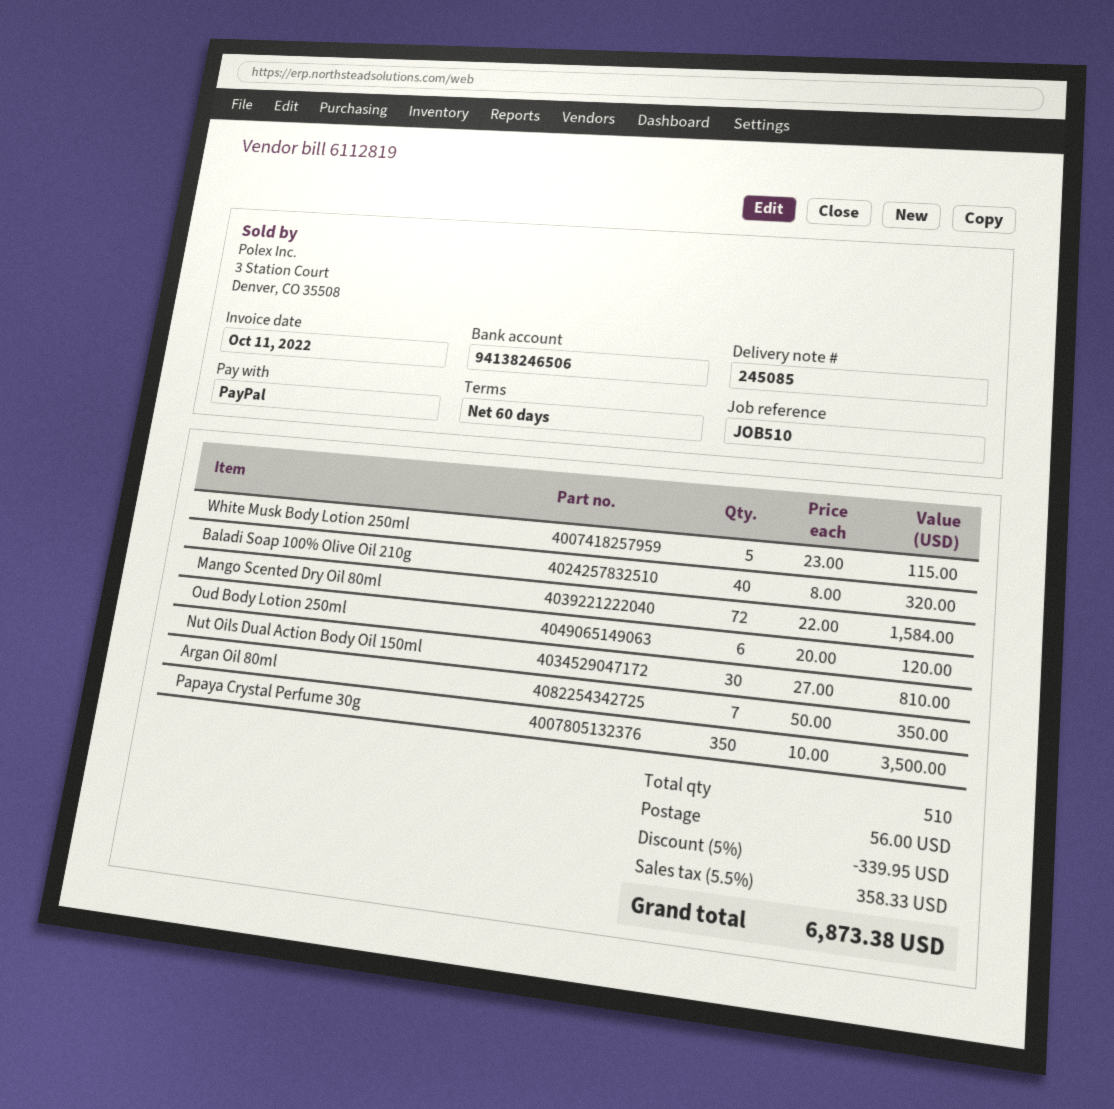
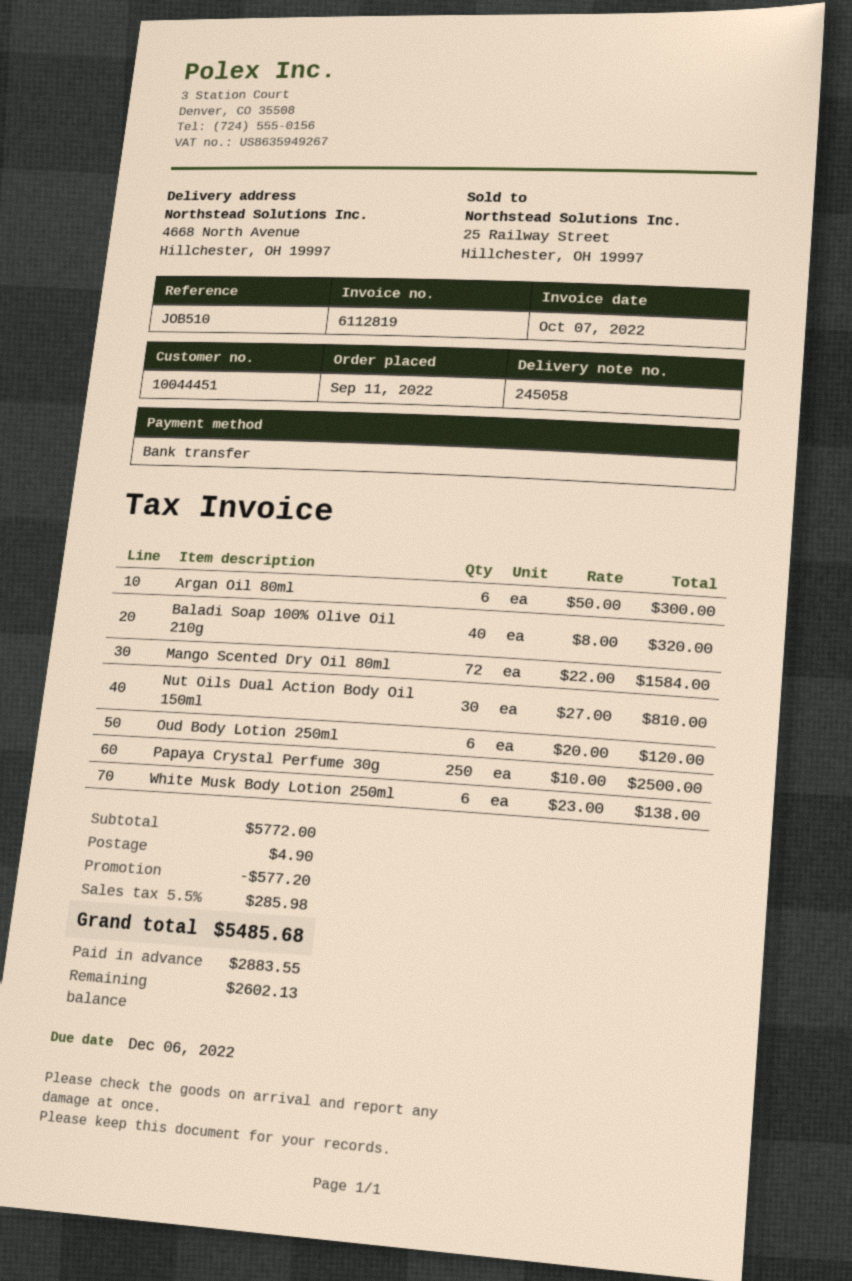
delivery note number: 245085 -> 245058
invoice date: 2022-10-11 -> 2022-10-07
payment method: PayPal -> bank transfer
White Musk Body Lotion 250ml: 5 x 23.00 = 115.00 -> 6 x 23.00 = 138.00
Argan Oil 80ml: 7 x 50.00 = 350.00 -> 6 x 50.00 = 300.00
Papaya Crystal Perfume 30g: 350 x 10.00 = 3500.00 -> 250 x 10.00 = 2500.00
discount: 339.95 -> 577.20
shipping: 56.00 -> 4.90
tax: 5.5% = 358.33 -> 5.5% = 285.98
total: 6873.38 -> 5485.68

